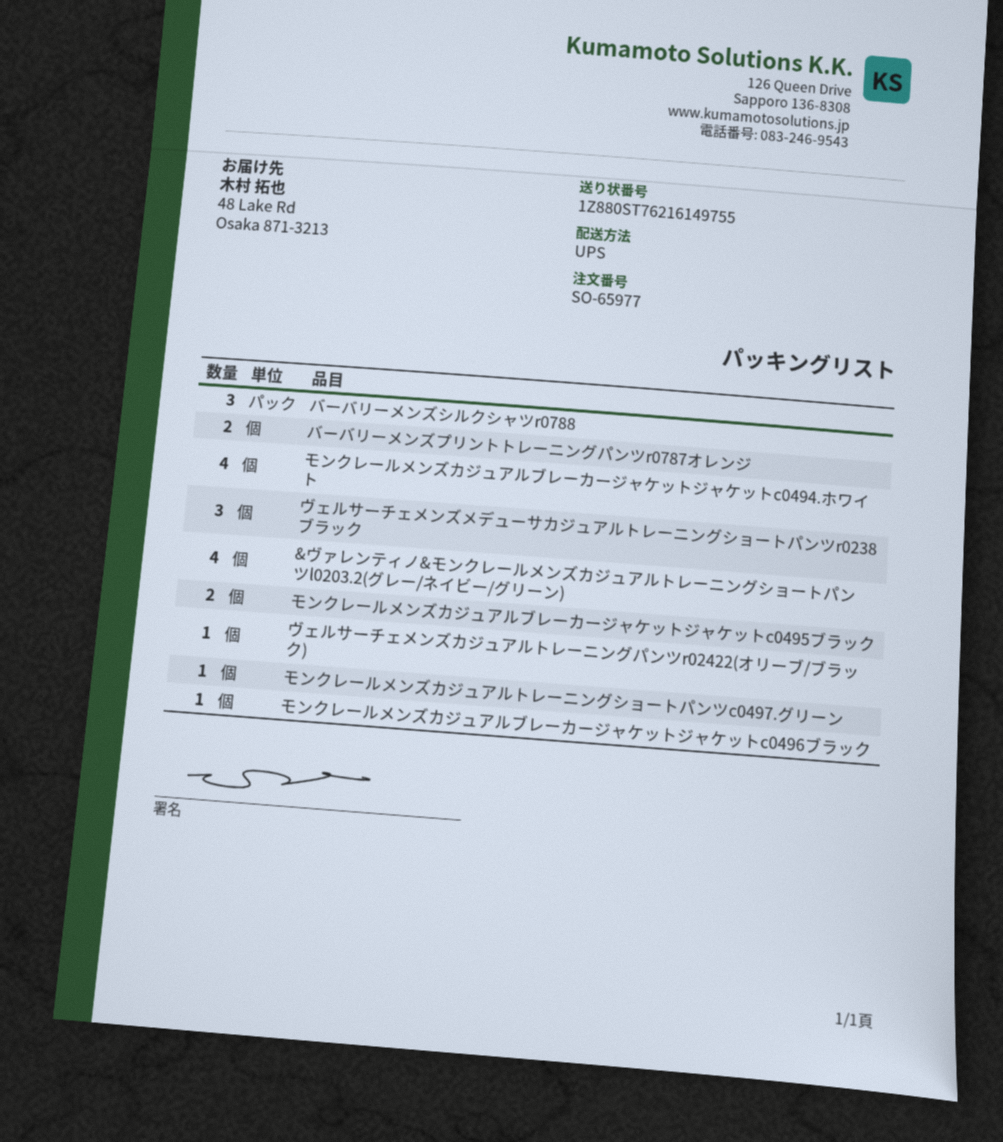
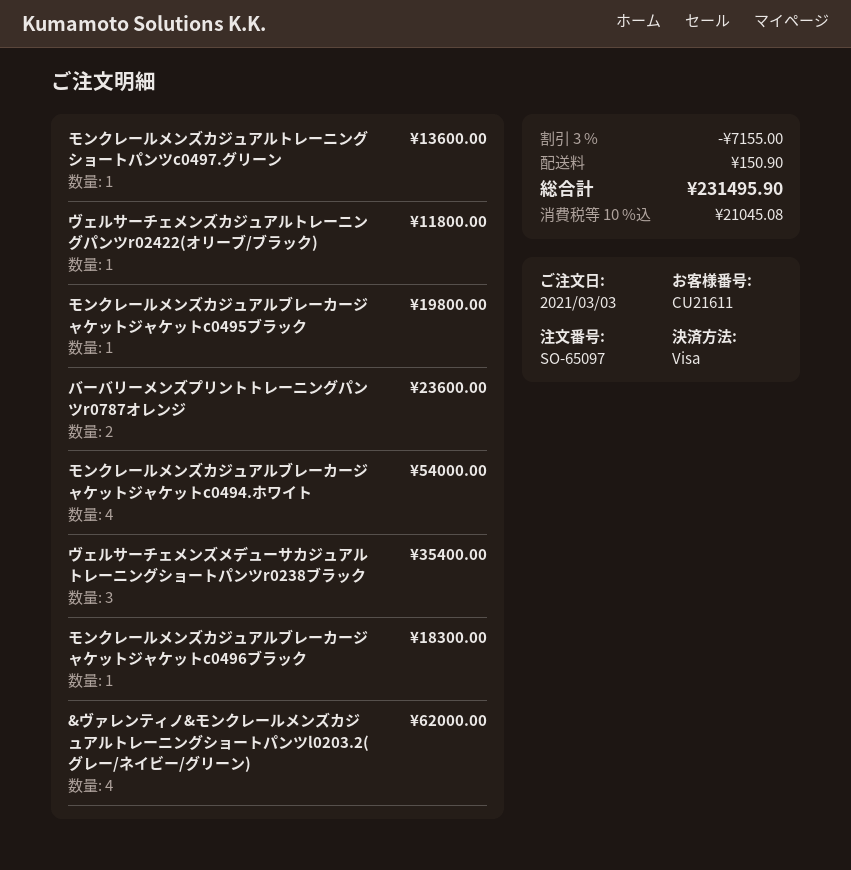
order number: SO-65977 -> SO-65097
バーバリーメンズシルクシャツr0788: 3 -> none
モンクレールメンズカジュアルブレーカージャケットジャケットc0495ブラック: 2 -> 1

